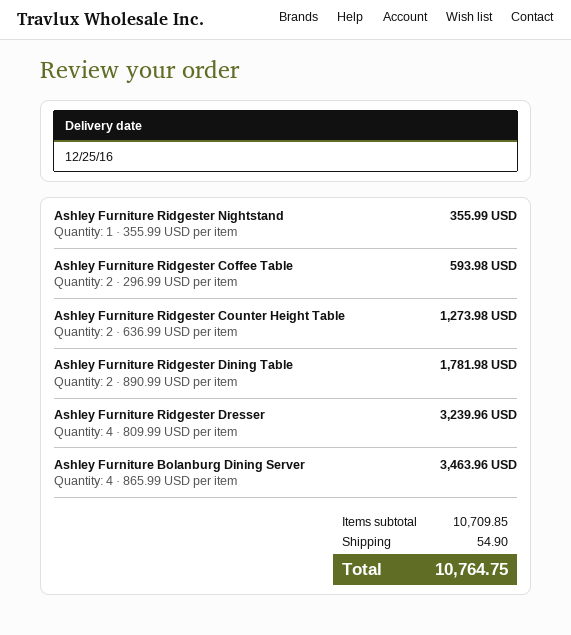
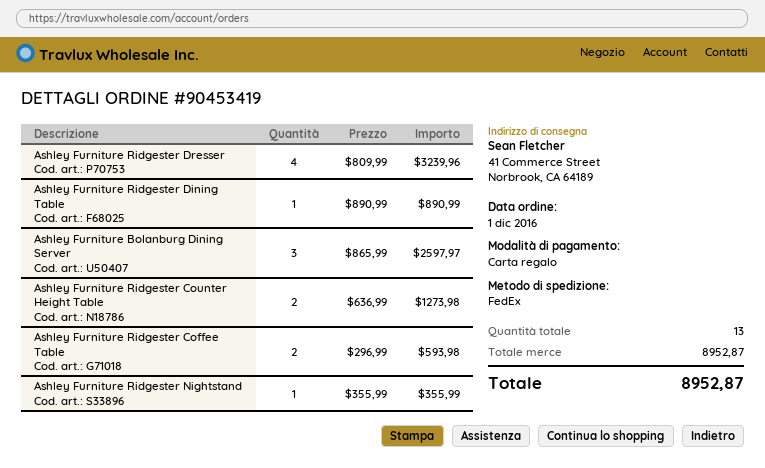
Ashley Furniture Ridgester Dining Table: 2 x 890.99 = 1781.98 -> 1 x 890.99 = 890.99
Ashley Furniture Bolanburg Dining Server: 4 x 865.99 = 3463.96 -> 3 x 865.99 = 2597.97
subtotal: 10709.85 -> 8952.87
shipping: 54.90 -> none
total: 10764.75 -> 8952.87

